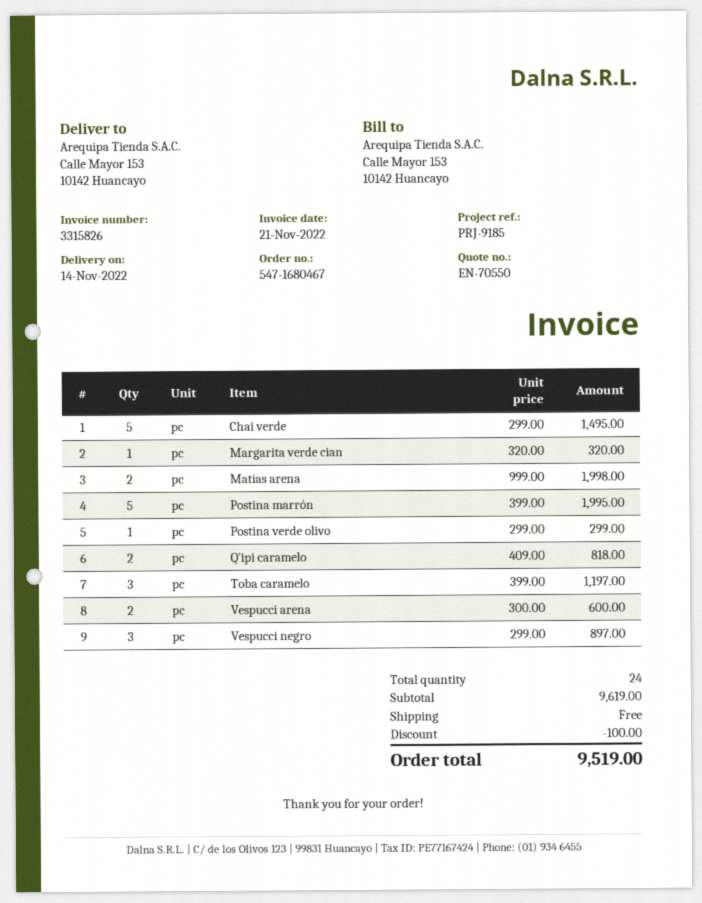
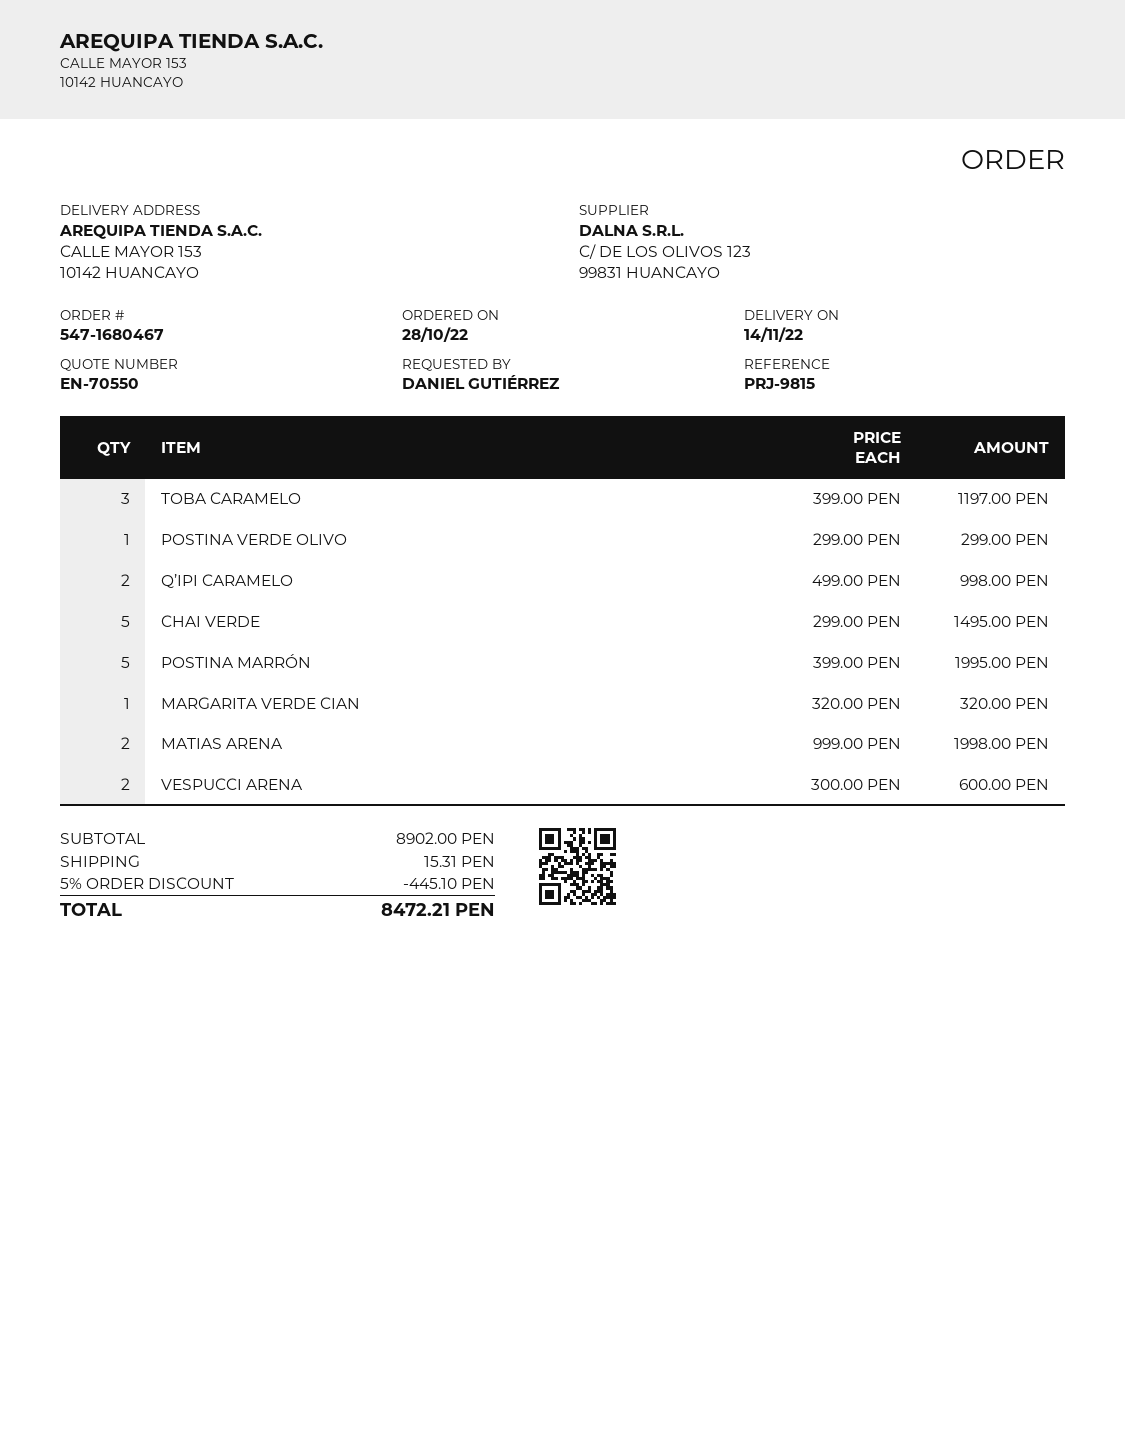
reference: PRJ-9185 -> PRJ-9815
Q’ipi caramelo: 2 x 409.00 = 818.00 -> 2 x 499.00 = 998.00
Vespucci negro: 3 x 299.00 = 897.00 -> none
subtotal: 9619.00 -> 8902.00
discount: 100.00 -> 445.10
shipping: 0.00 -> 15.31
total: 9519.00 -> 8472.21

